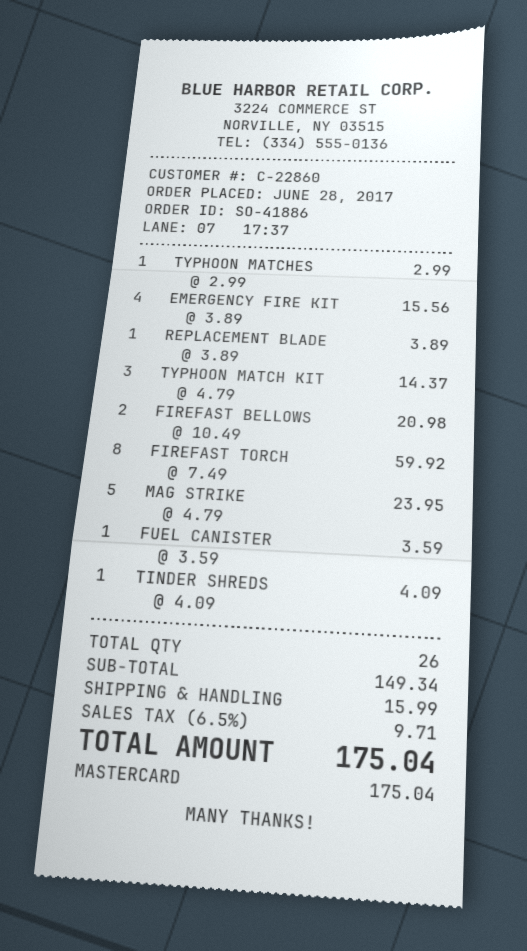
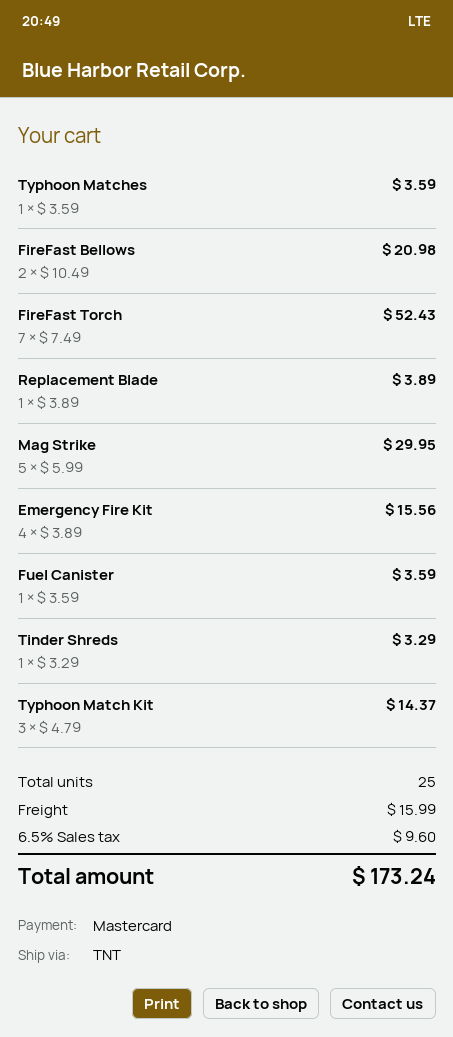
TYPHOON MATCHES: 1 x 2.99 = 2.99 -> 1 x 3.59 = 3.59
FIREFAST TORCH: 8 x 7.49 = 59.92 -> 7 x 7.49 = 52.43
MAG STRIKE: 5 x 4.79 = 23.95 -> 5 x 5.99 = 29.95
TINDER SHREDS: 1 x 4.09 = 4.09 -> 1 x 3.29 = 3.29
total quantity: 26 -> 25
tax: 6.5% = 9.71 -> 6.5% = 9.60
total: 175.04 -> 173.24

